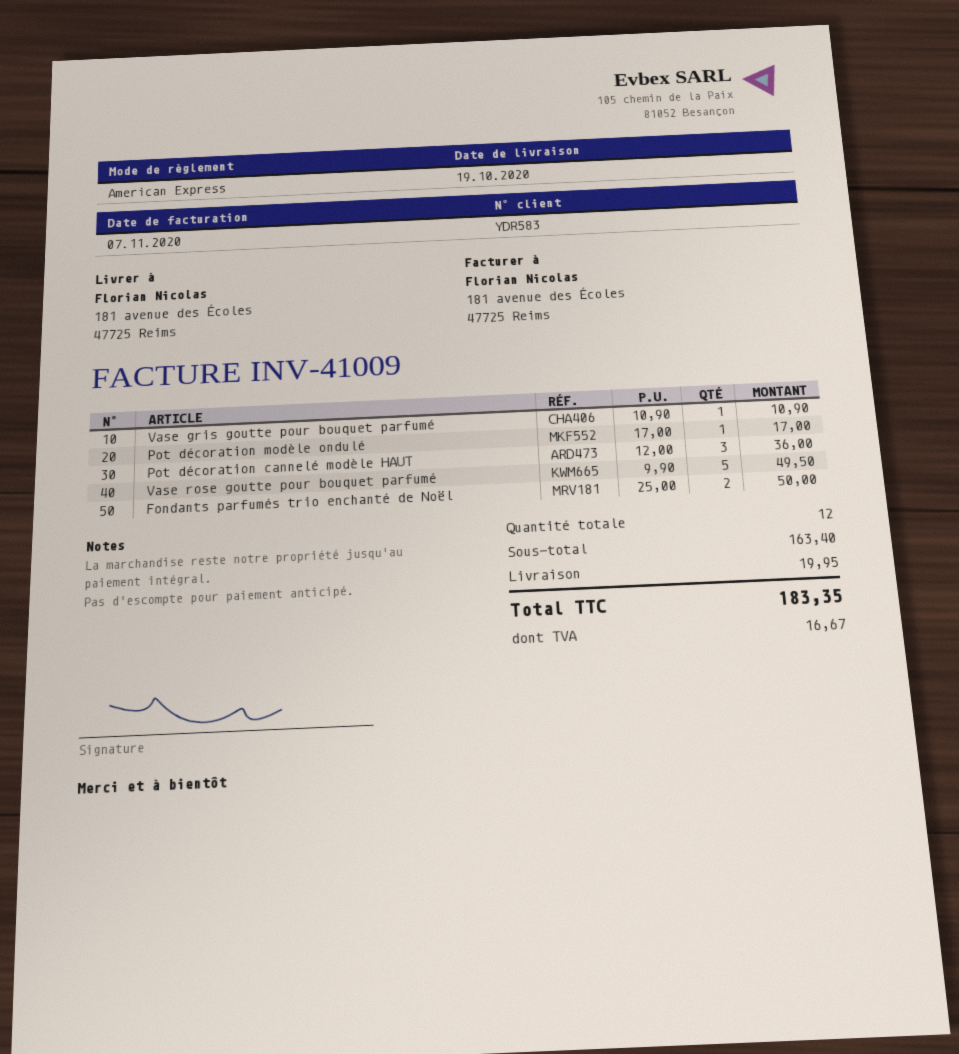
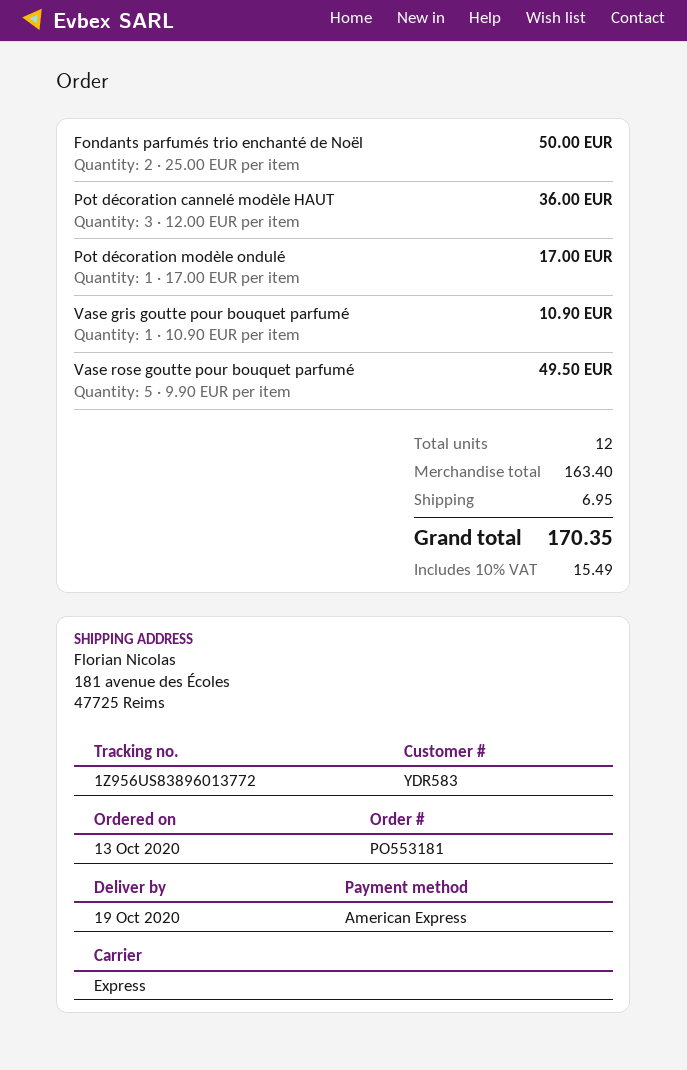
shipping: 19.95 -> 6.95
tax: 16.67 -> 15.49
total: 183.35 -> 170.35

